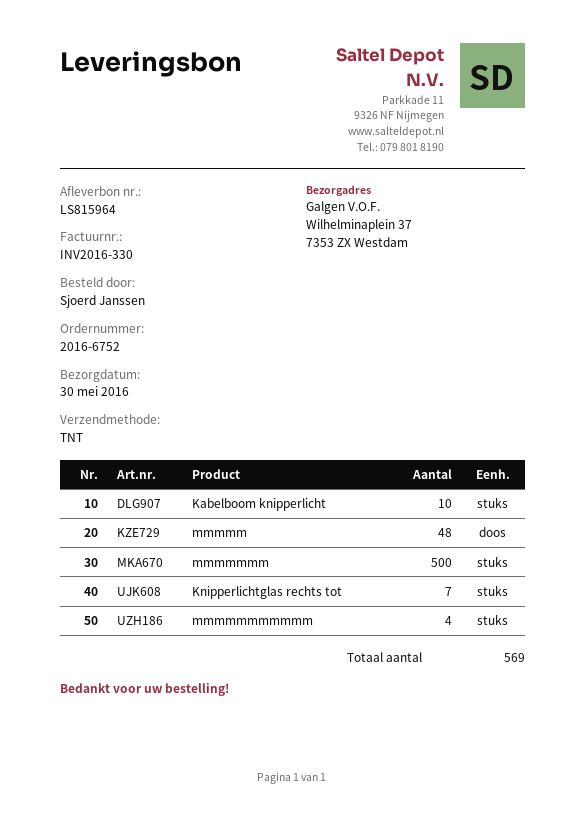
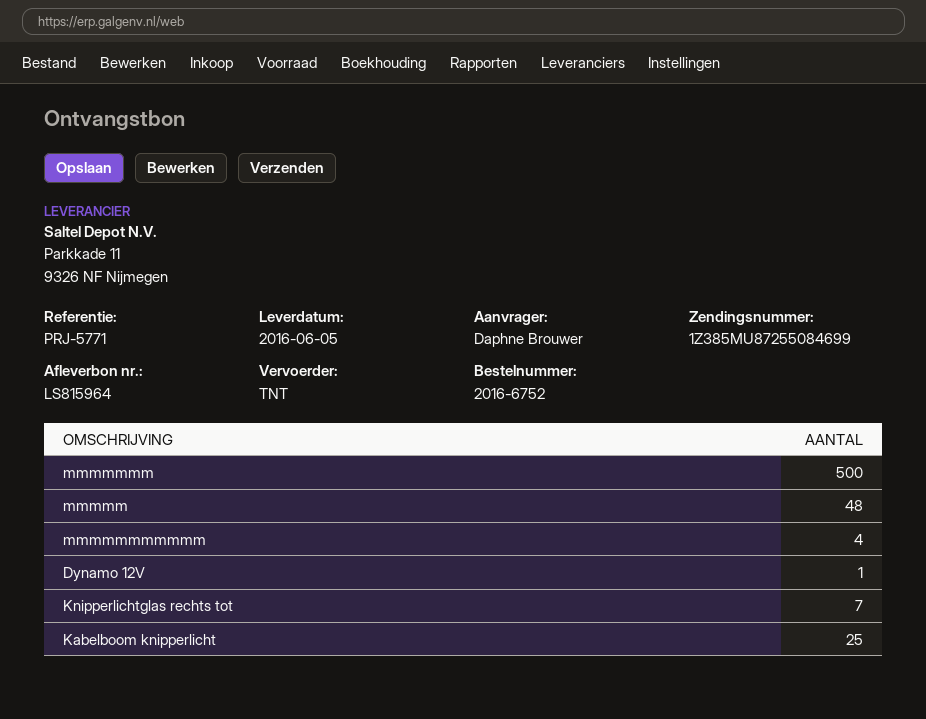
delivery date: 2016-05-30 -> 2016-06-05
ordered by: Sjoerd Janssen -> Daphne Brouwer
Kabelboom knipperlicht: 10 -> 25
Dynamo 12V: none -> 1

